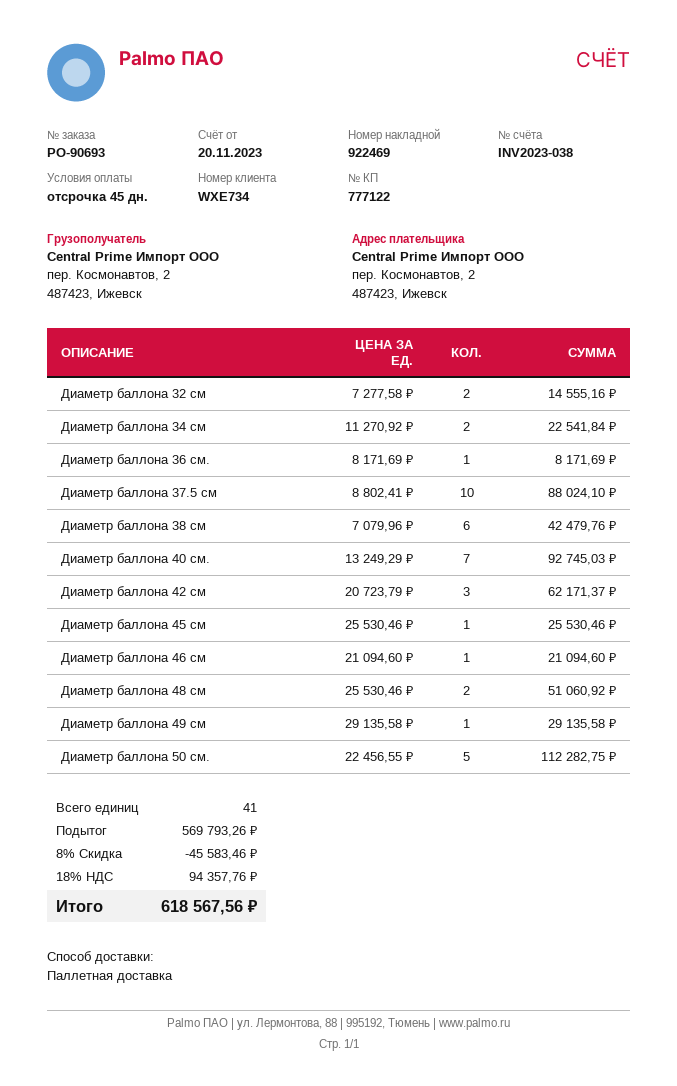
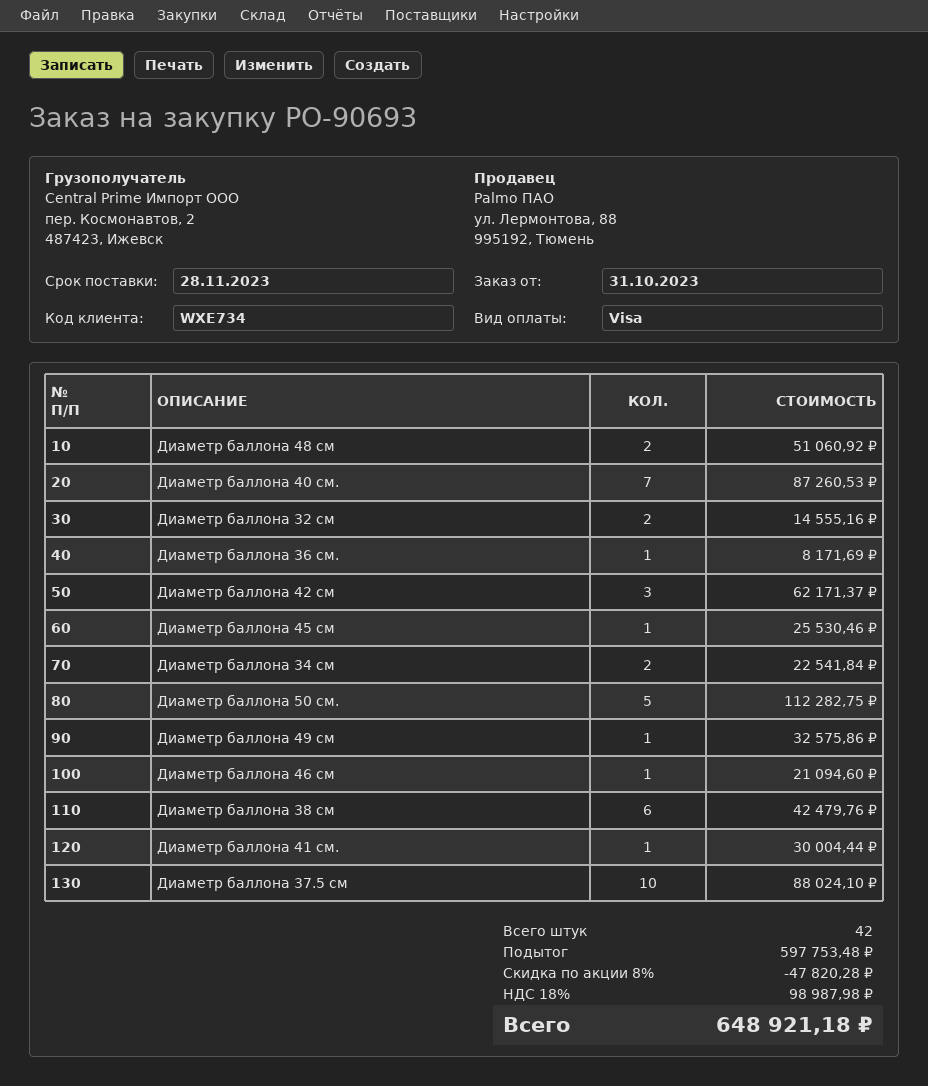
Диаметр баллона 40 см.: 7 for 92745.03 -> 7 for 87260.53
Диаметр баллона 49 см: 1 for 29135.58 -> 1 for 32575.86
Диаметр баллона 41 см.: none -> 1 for 30004.44
total quantity: 41 -> 42
subtotal: 569793.26 -> 597753.48
discount: 8% = 45583.46 -> 8% = 47820.28
tax: 18% = 94357.76 -> 18% = 98987.98
total: 618567.56 -> 648921.18

